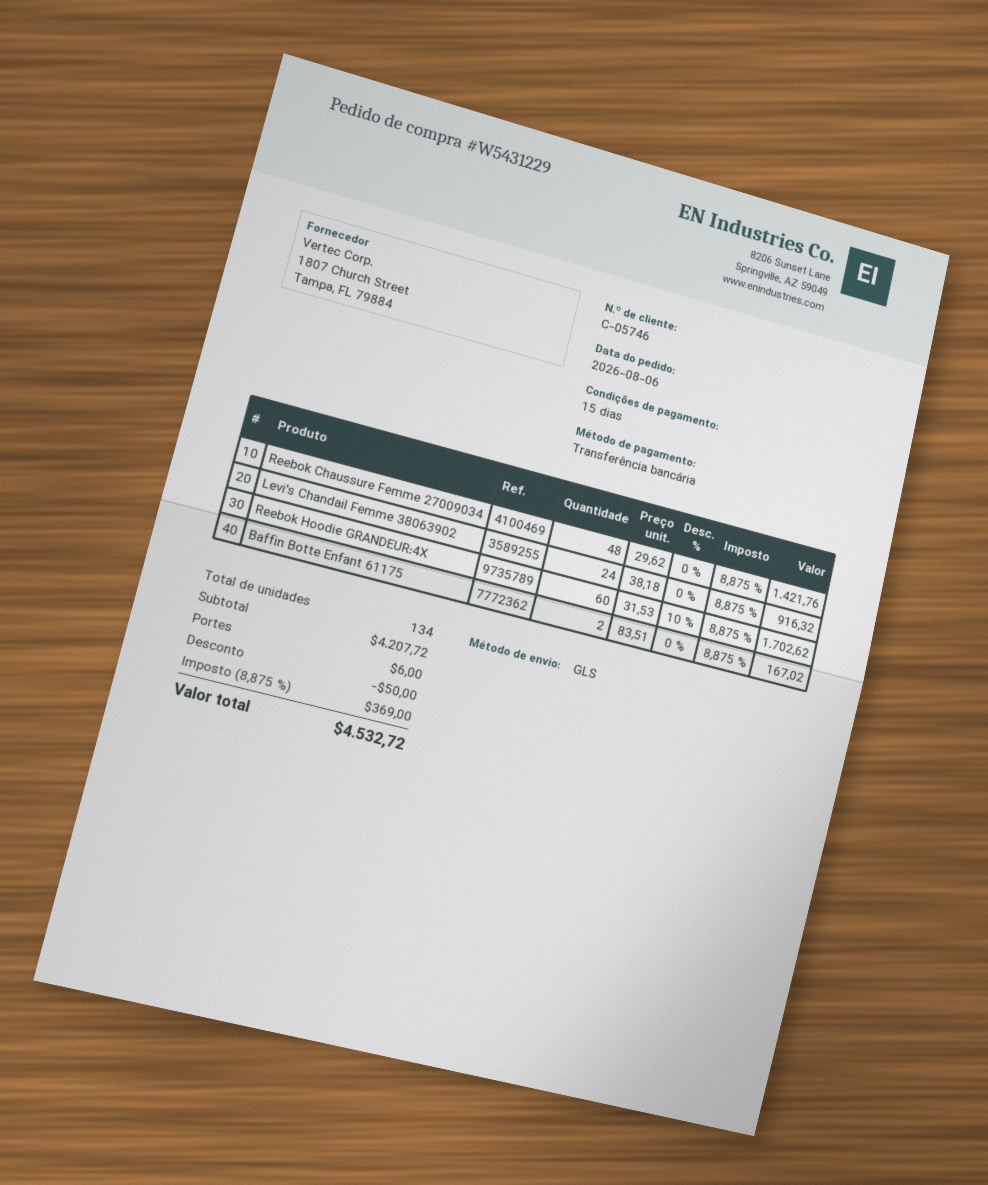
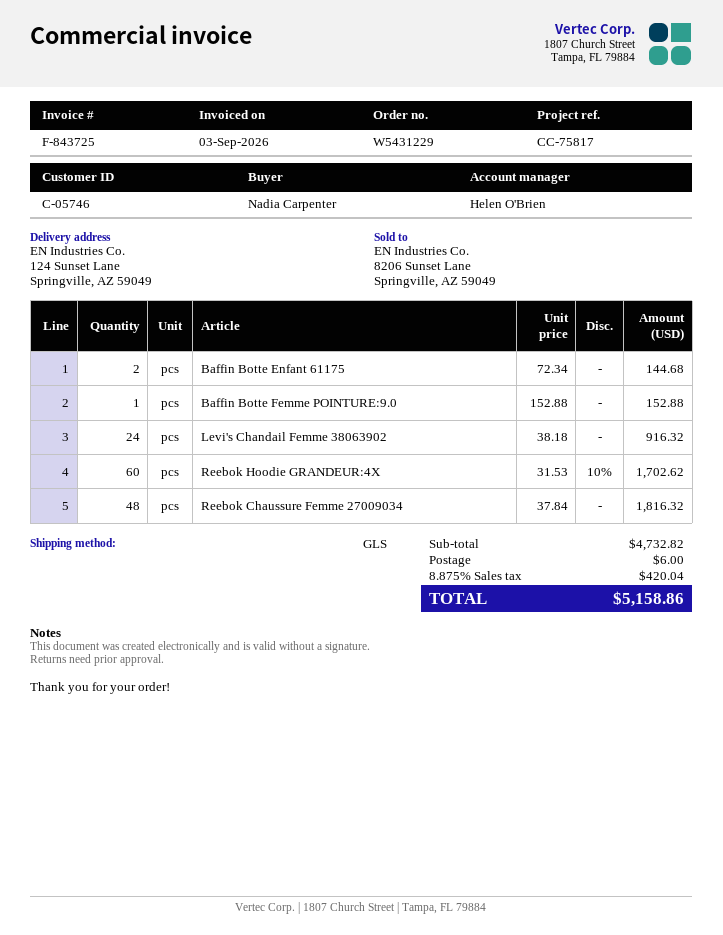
Reebok Chaussure Femme 27009034: 48 x 29.62 = 1421.76 -> 48 x 37.84 = 1816.32
Baffin Botte Enfant 61175: 2 x 83.51 = 167.02 -> 2 x 72.34 = 144.68
Baffin Botte Femme POINTURE:9.0: none -> 1 x 152.88 = 152.88
subtotal: 4207.72 -> 4732.82
discount: 50.00 -> none
tax: 8.875% = 369.00 -> 8.875% = 420.04
total: 4532.72 -> 5158.86

